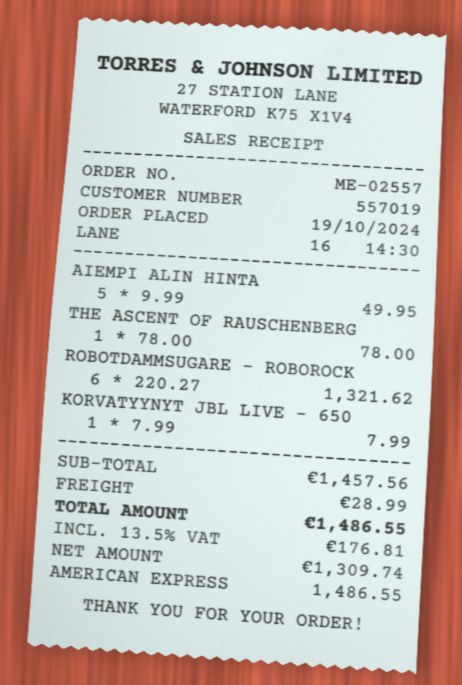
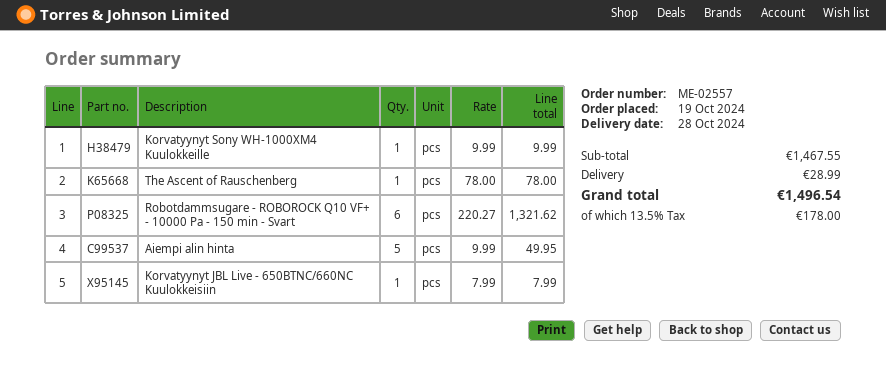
Korvatyynyt Sony WH-1000XM4 Kuulokkeille: none -> 1 x 9.99 = 9.99
subtotal: 1457.56 -> 1467.55
tax: 13.5% = 176.81 -> 13.5% = 178.00
total: 1486.55 -> 1496.54

